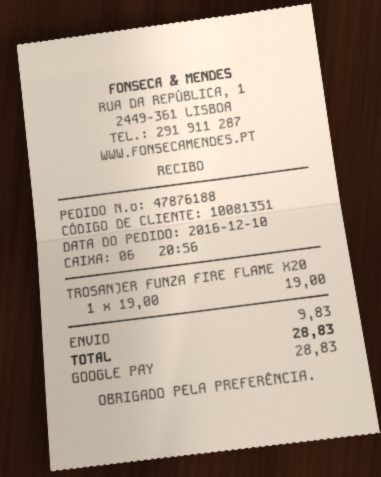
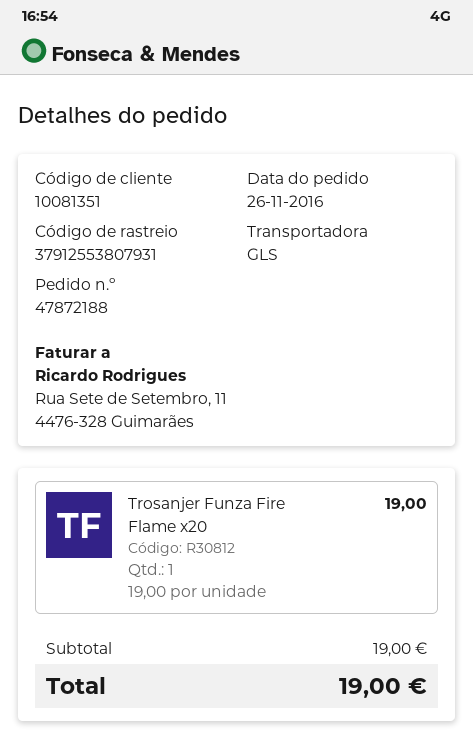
order number: 47876188 -> 47872188
order date: 2016-12-10 -> 2016-11-26
shipping: 9.83 -> none
total: 28.83 -> 19.00

